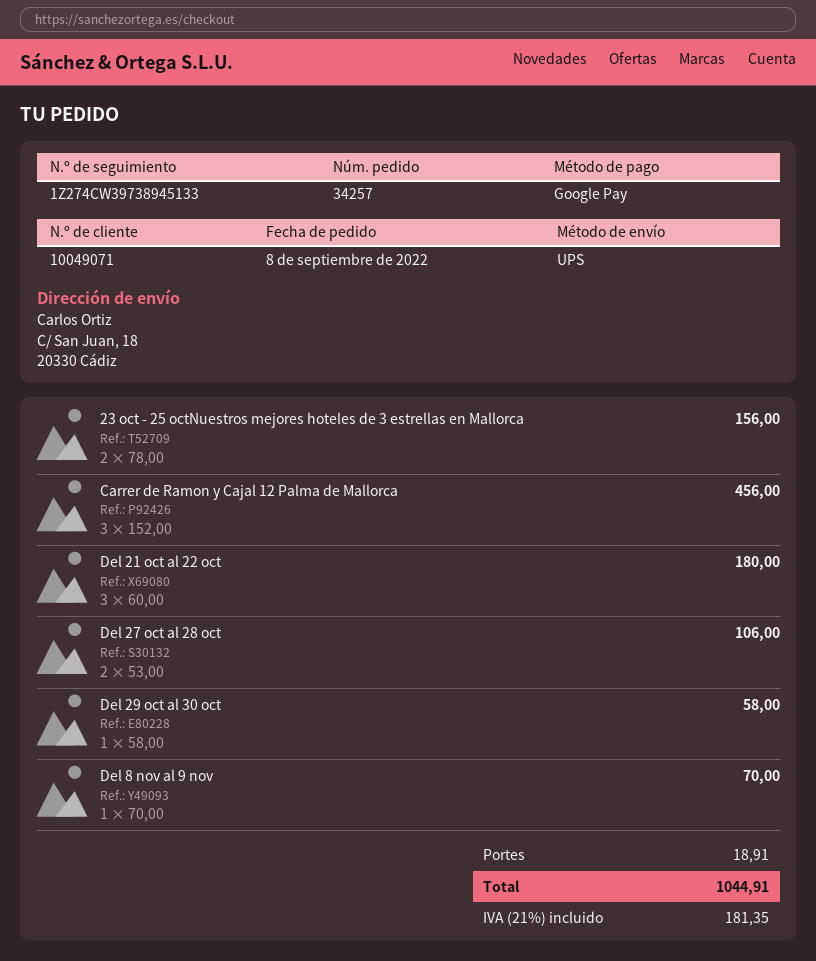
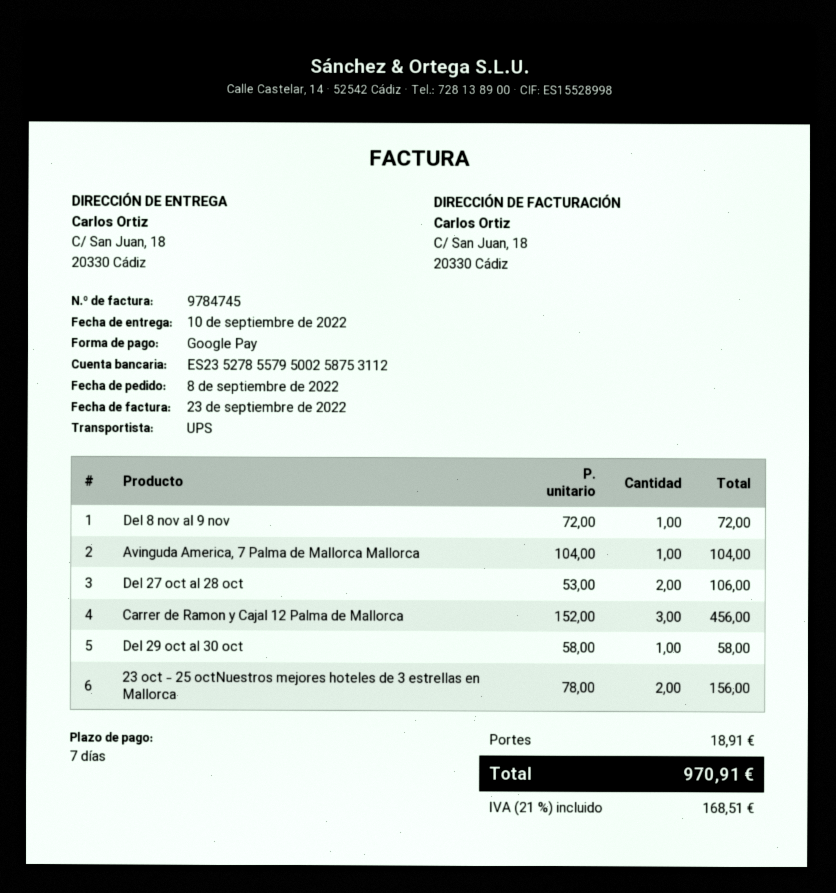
Del 21 oct al 22 oct: 3 x 60.00 = 180.00 -> none
Del 8 nov al 9 nov: 1 x 70.00 = 70.00 -> 1 x 72.00 = 72.00
Avinguda America, 7 Palma de Mallorca Mallorca: none -> 1 x 104.00 = 104.00
tax: 21% = 181.35 -> 21% = 168.51
total: 1044.91 -> 970.91

